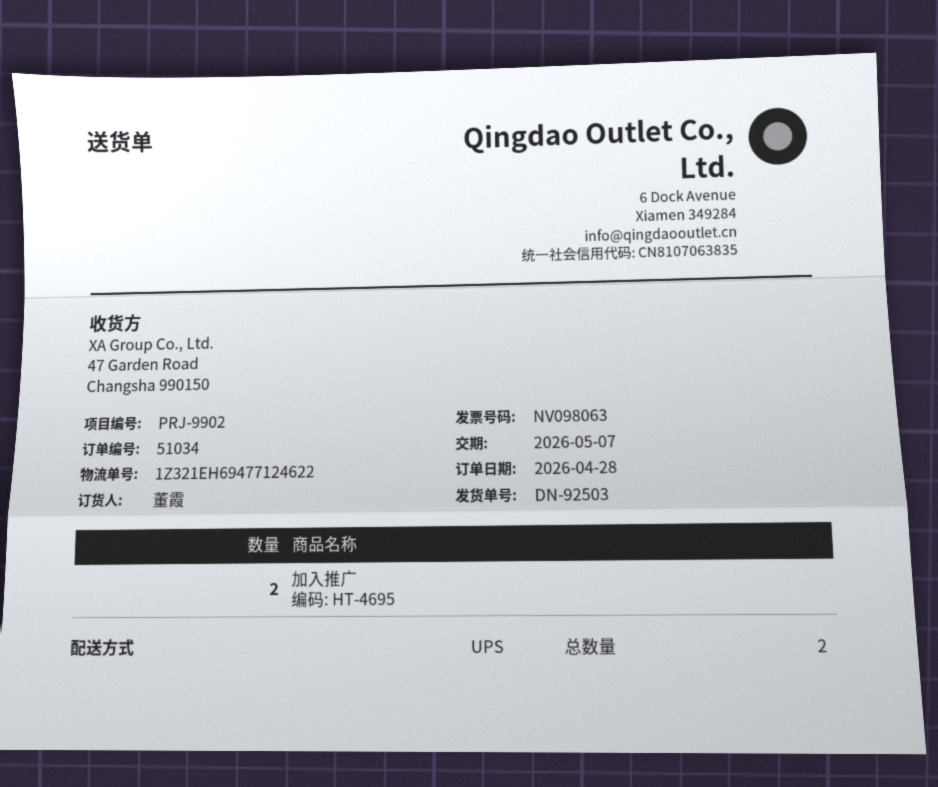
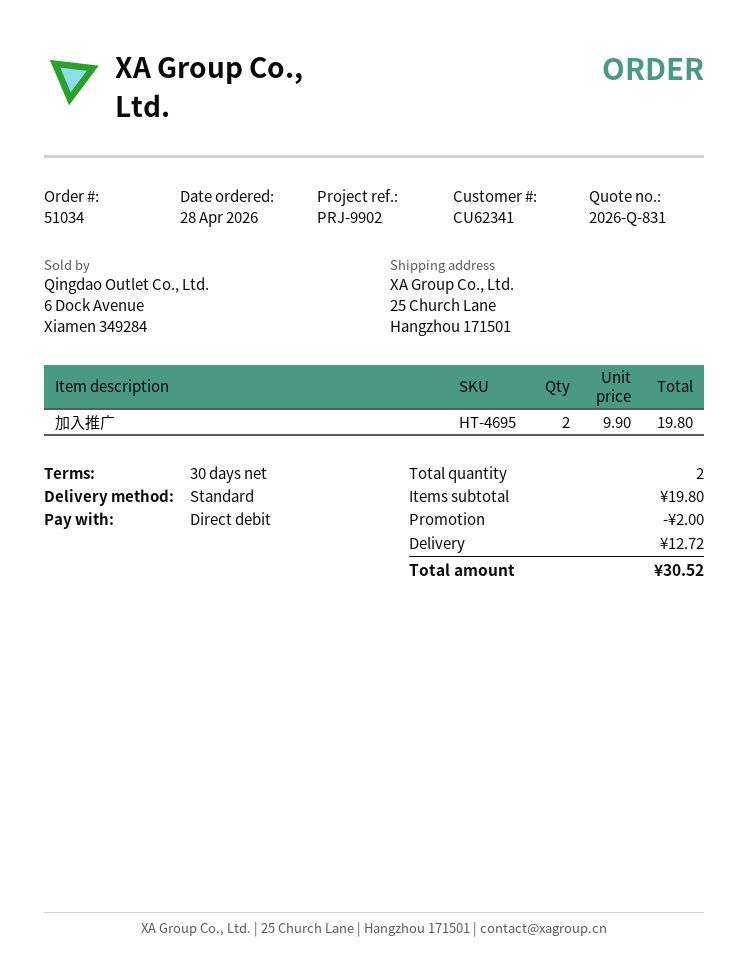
shipping method: UPS -> standard
ship to: 47 Garden Road, Changsha 990150 -> 25 Church Lane, Hangzhou 171501

